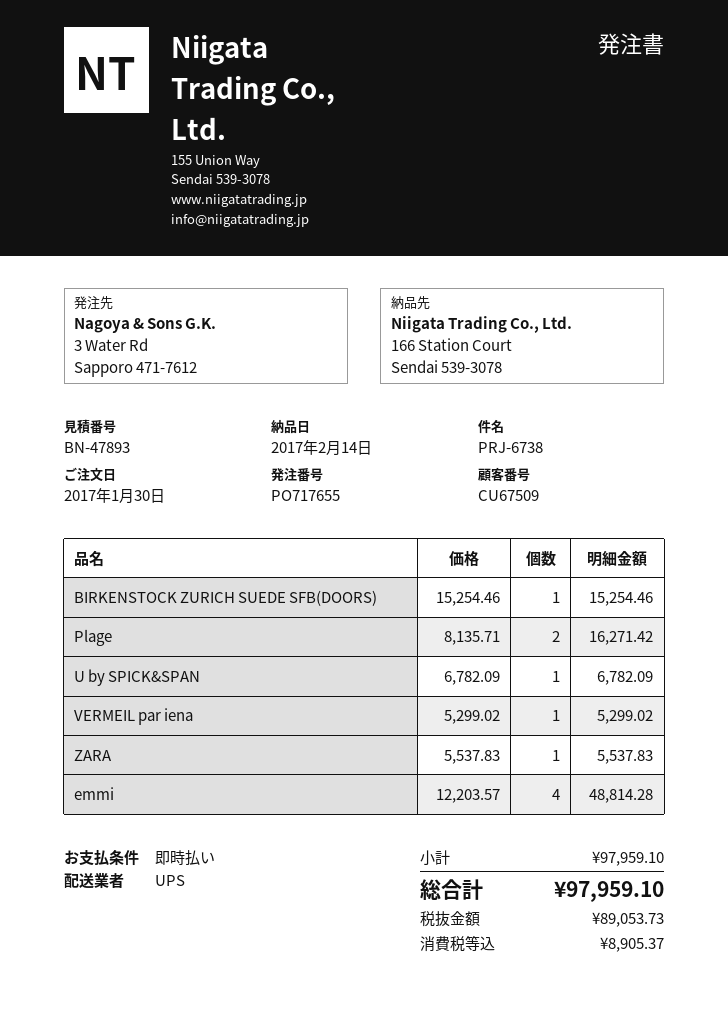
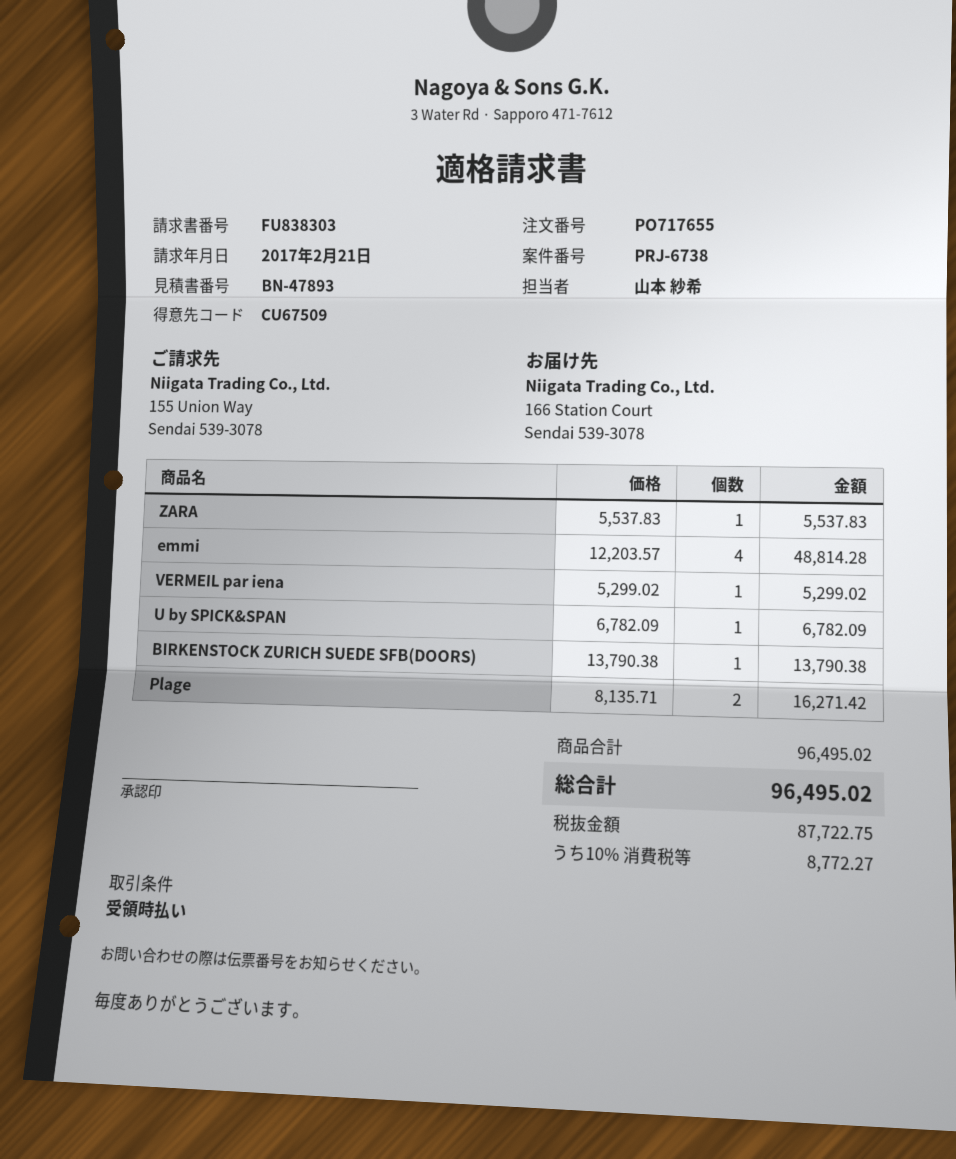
BIRKENSTOCK ZURICH SUEDE SFB(DOORS): 1 x 15254.46 = 15254.46 -> 1 x 13790.38 = 13790.38
subtotal: 97959.10 -> 96495.02
net: 89053.73 -> 87722.75
tax: 8905.37 -> 8772.27
total: 97959.10 -> 96495.02

